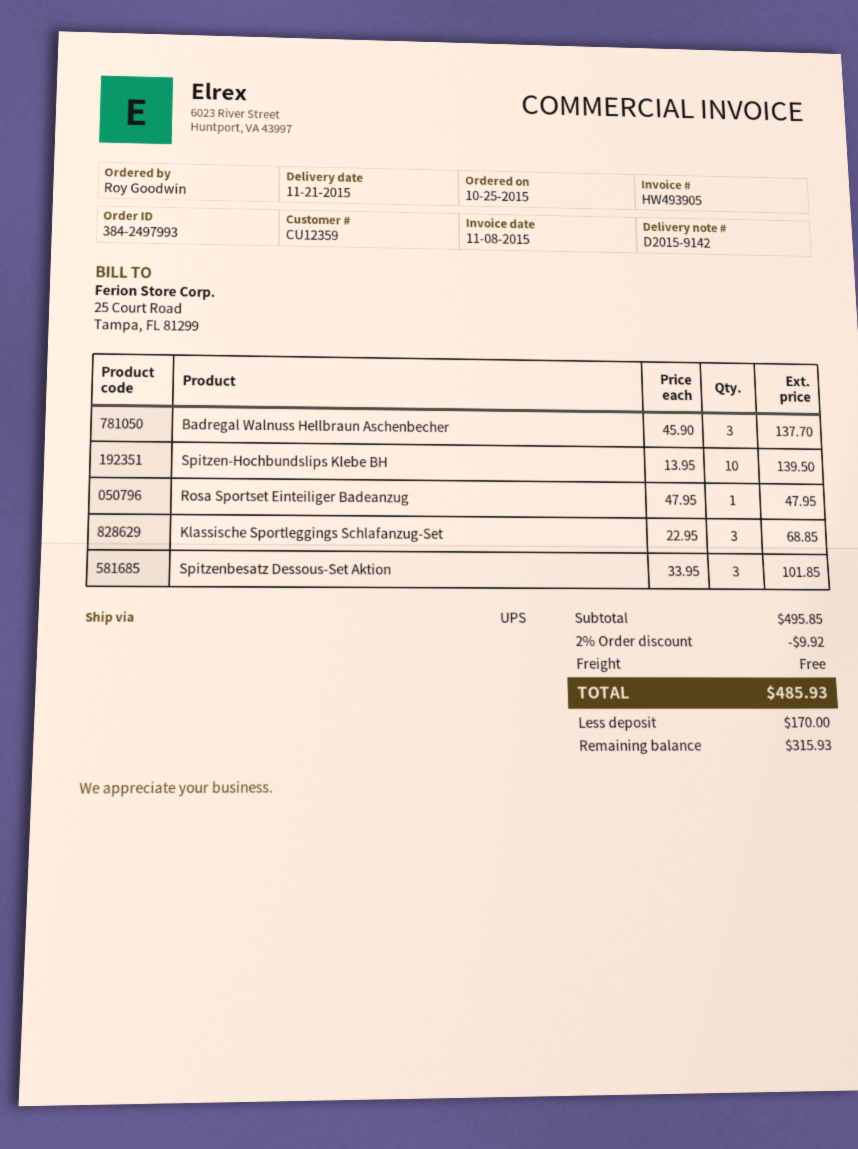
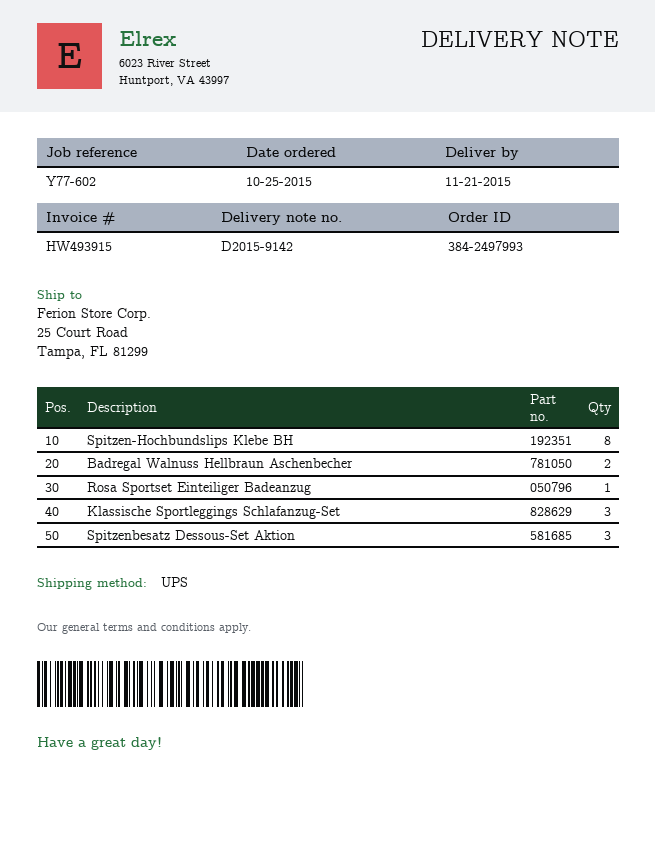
invoice number: HW493905 -> HW493915
Badregal Walnuss Hellbraun Aschenbecher: 3 -> 2
Spitzen-Hochbundslips Klebe BH: 10 -> 8

